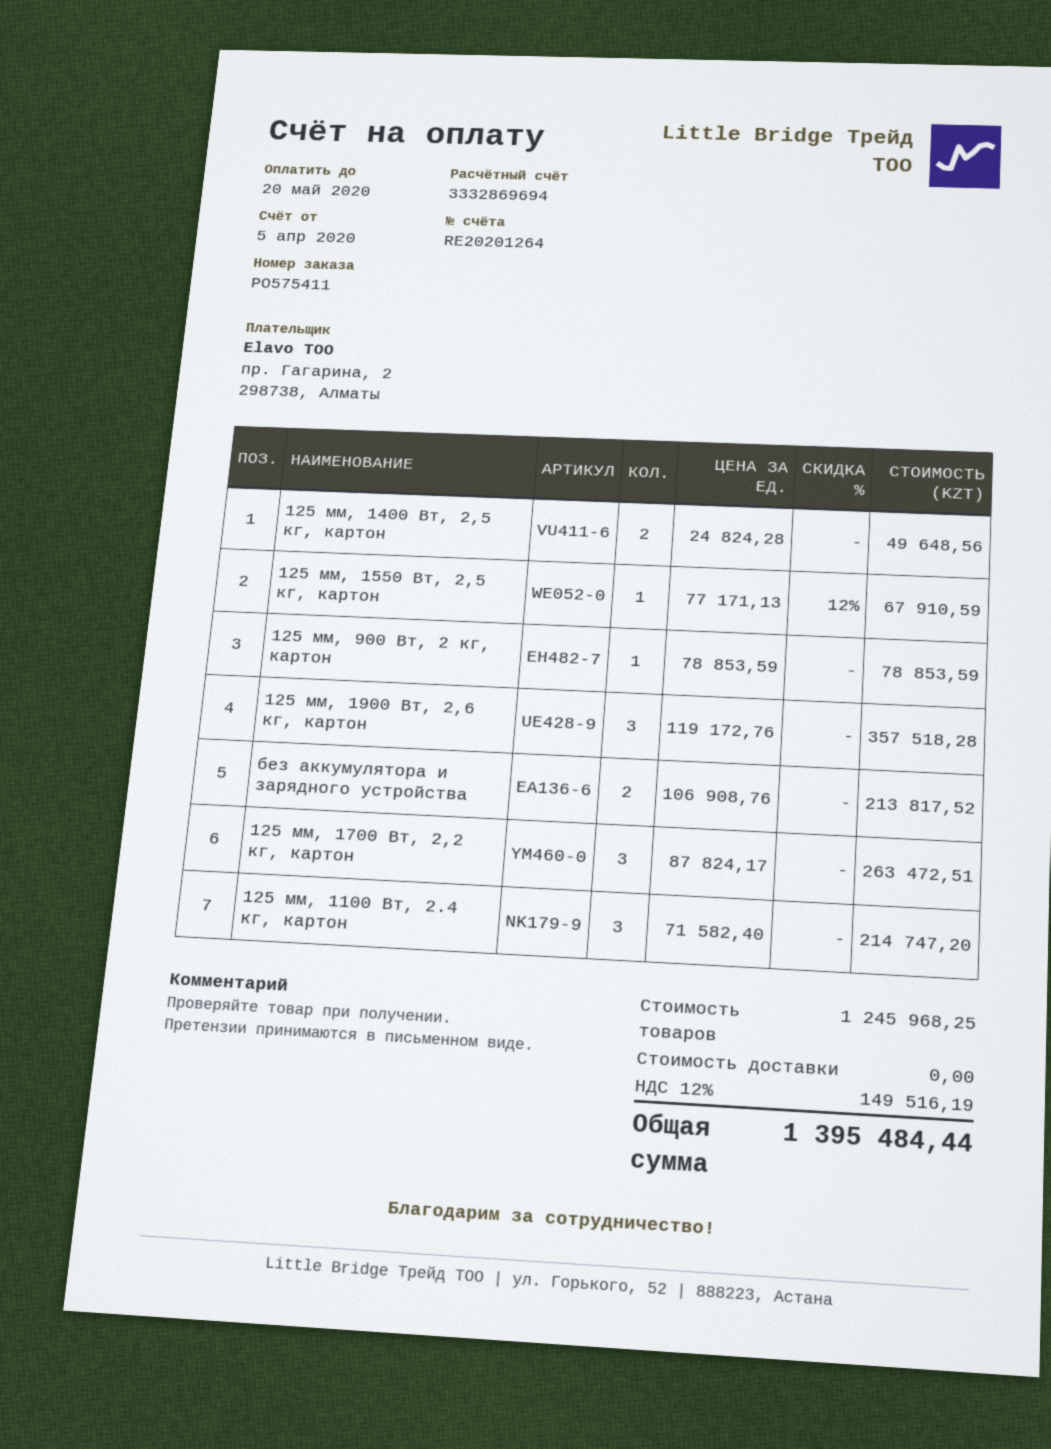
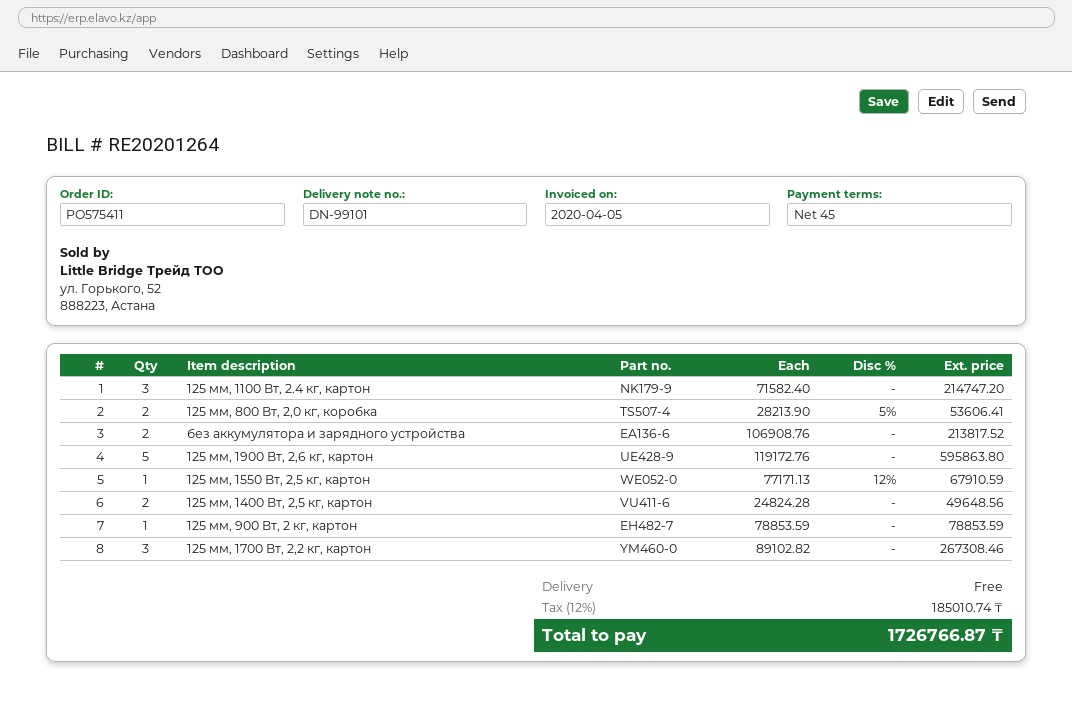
125 мм, 1900 Вт, 2,6 кг, картон: 3 x 119172.76 = 357518.28 -> 5 x 119172.76 = 595863.80
125 мм, 1700 Вт, 2,2 кг, картон: 3 x 87824.17 = 263472.51 -> 3 x 89102.82 = 267308.46
125 мм, 800 Вт, 2,0 кг, коробка: none -> 2 x 28213.90 - 5% = 53606.41
tax: 12% = 149516.19 -> 12% = 185010.74
total: 1395484.44 -> 1726766.87

